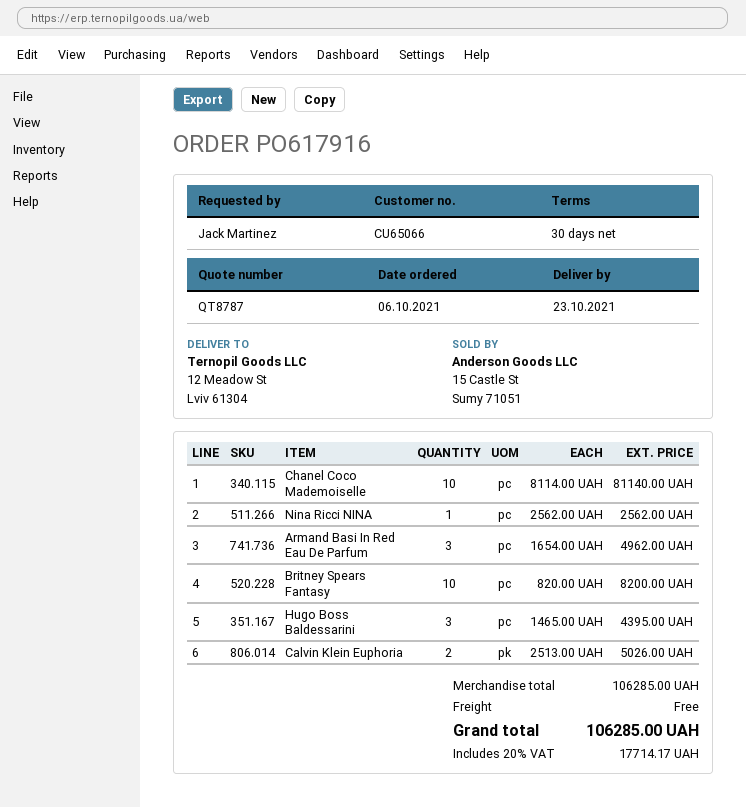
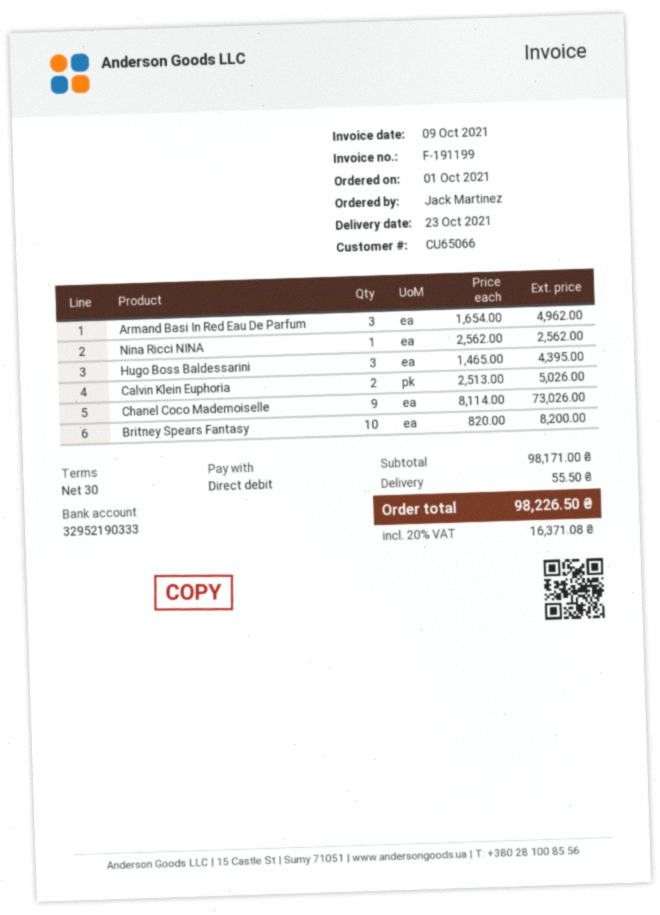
order date: 2021-10-06 -> 2021-10-01
Chanel Coco Mademoiselle: 10 x 8114.00 = 81140.00 -> 9 x 8114.00 = 73026.00
subtotal: 106285.00 -> 98171.00
shipping: 0.00 -> 55.50
tax: 20% = 17714.17 -> 20% = 16371.08
total: 106285.00 -> 98226.50

